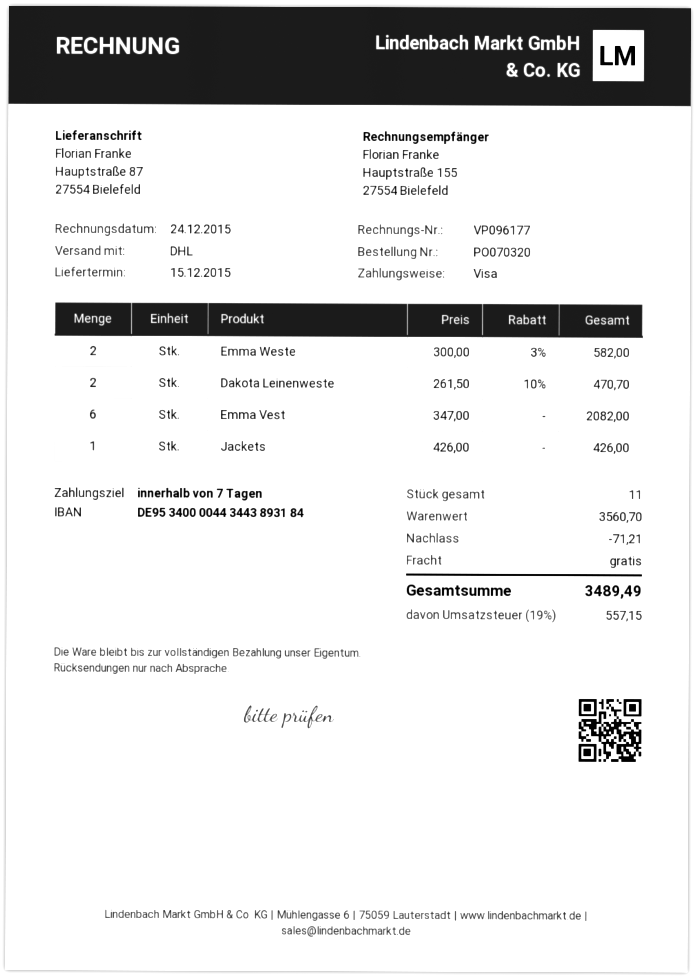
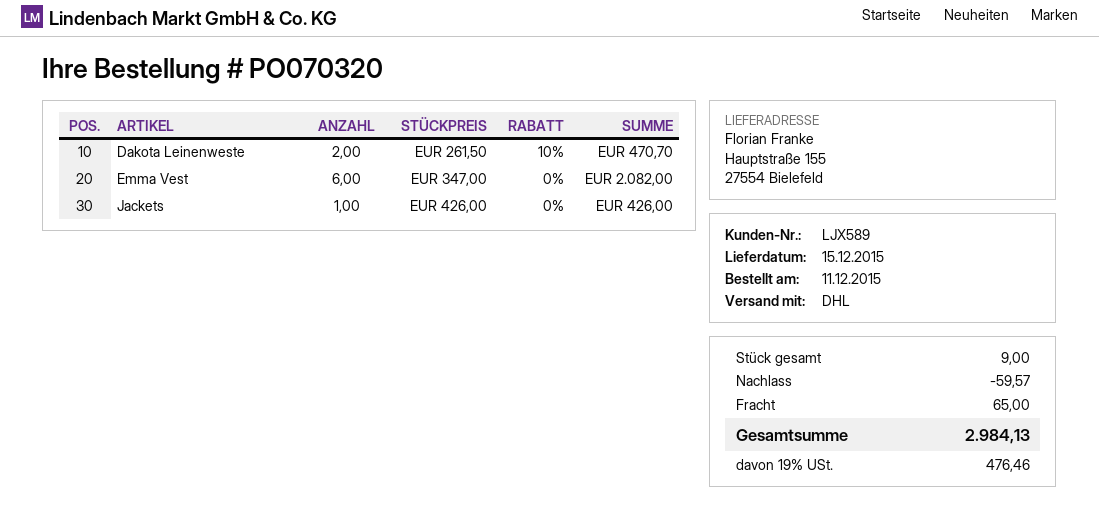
ship to: Hauptstraße 87, 27554 Bielefeld -> Hauptstraße 155, 27554 Bielefeld
Emma Weste: 2 x 300.00 - 3% = 582.00 -> none
total quantity: 11 -> 9
discount: 71.21 -> 59.57
shipping: 0.00 -> 65.00
tax: 19% = 557.15 -> 19% = 476.46
total: 3489.49 -> 2984.13

